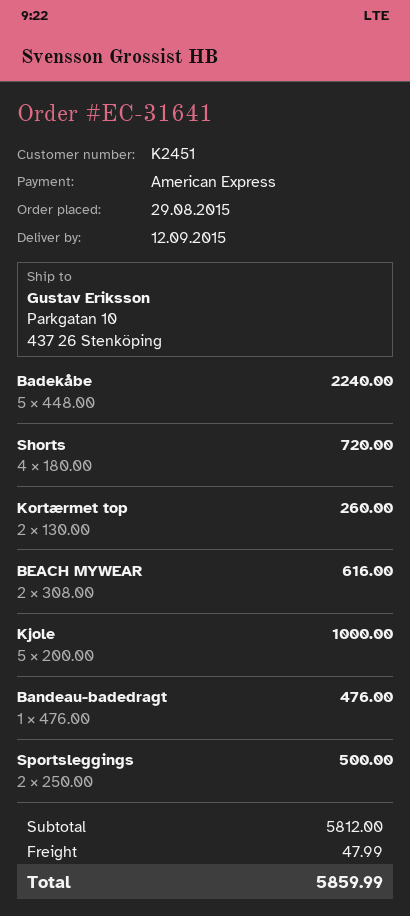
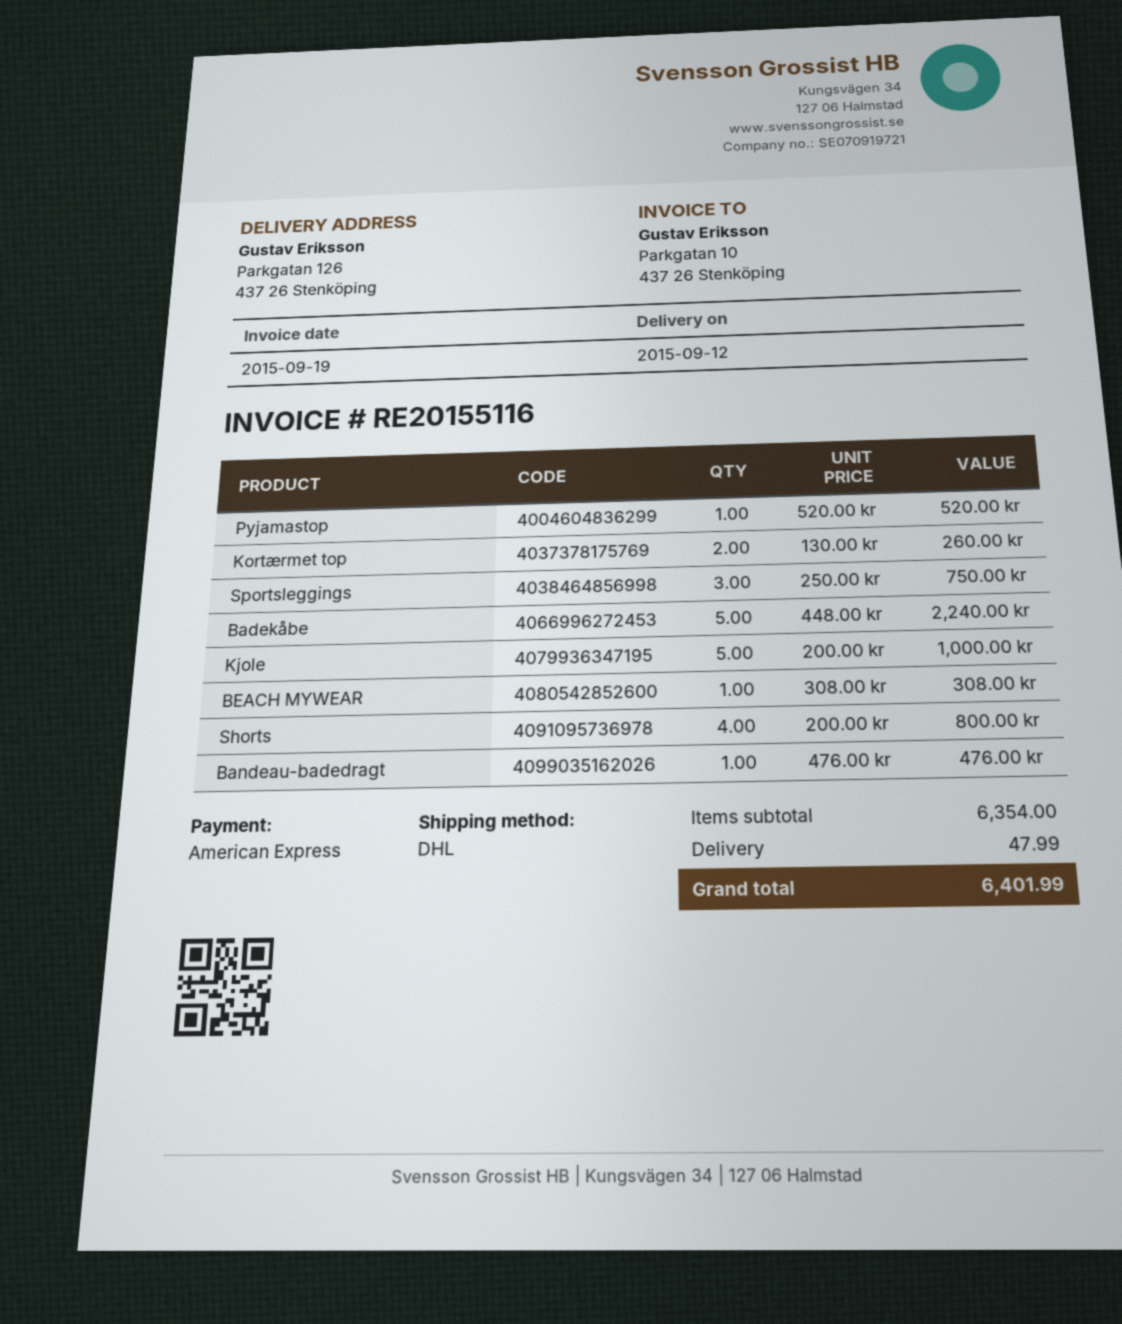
ship to: Parkgatan 10, 437 26 Stenköping -> Parkgatan 126, 437 26 Stenköping
Shorts: 4 x 180.00 = 720.00 -> 4 x 200.00 = 800.00
BEACH MYWEAR: 2 x 308.00 = 616.00 -> 1 x 308.00 = 308.00
Sportsleggings: 2 x 250.00 = 500.00 -> 3 x 250.00 = 750.00
Pyjamastop: none -> 1 x 520.00 = 520.00
subtotal: 5812.00 -> 6354.00
total: 5859.99 -> 6401.99

